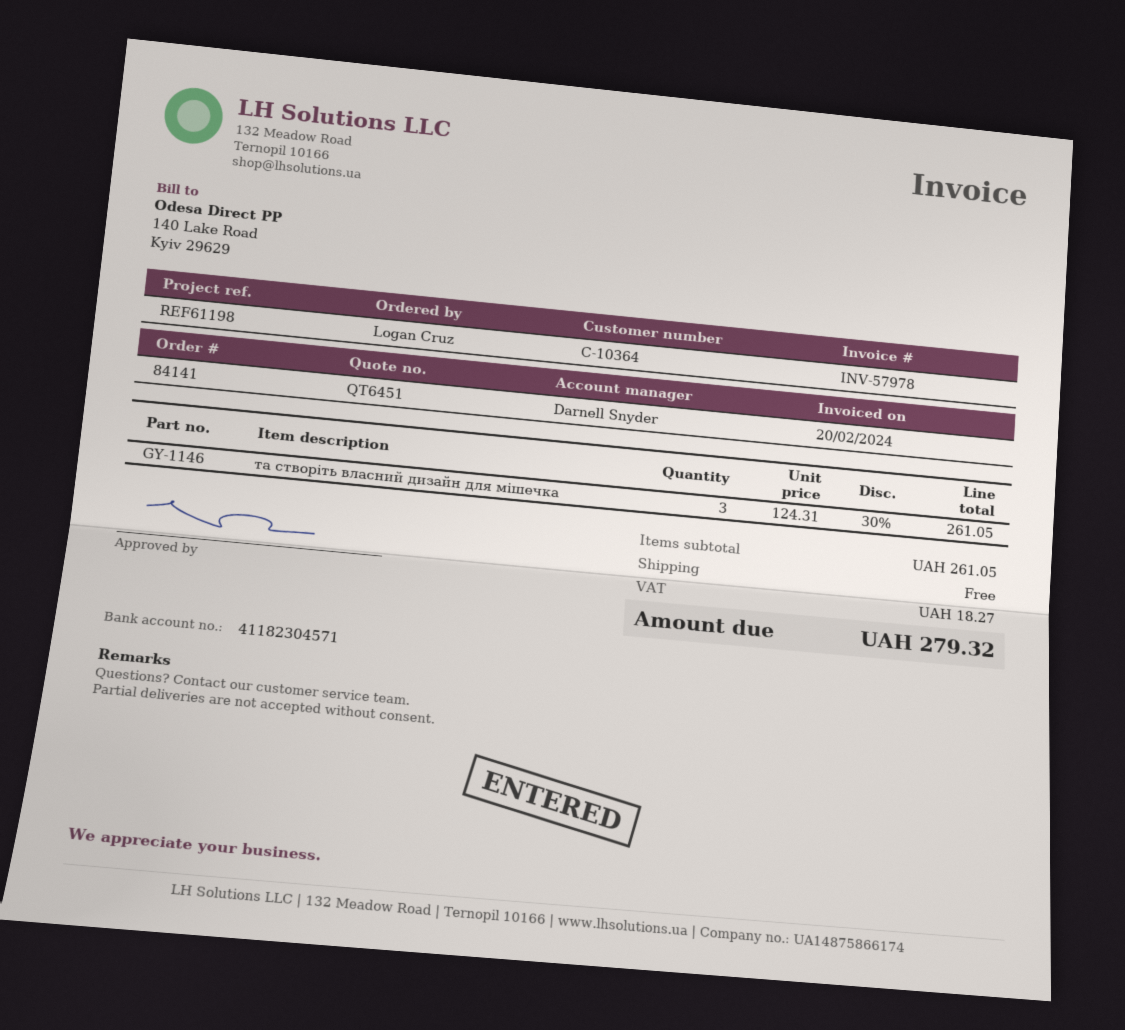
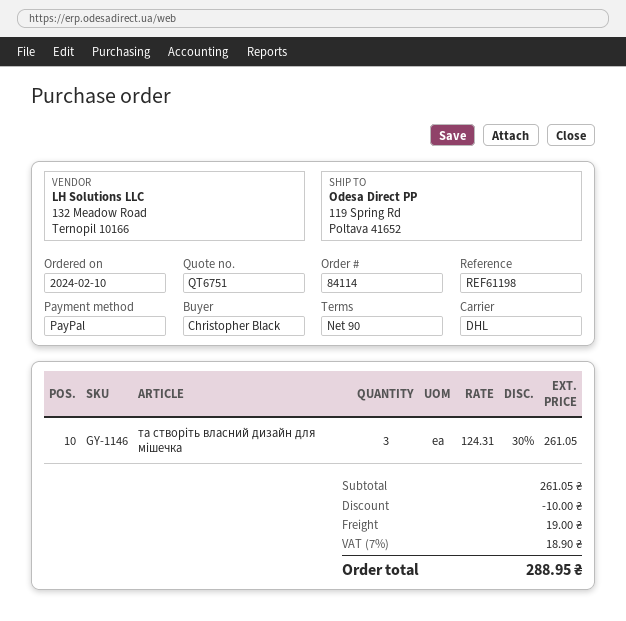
quote number: QT6451 -> QT6751
order number: 84141 -> 84114
ordered by: Logan Cruz -> Christopher Black
discount: none -> 10.00
shipping: 0.00 -> 19.00
tax: 18.27 -> 18.90
total: 279.32 -> 288.95

